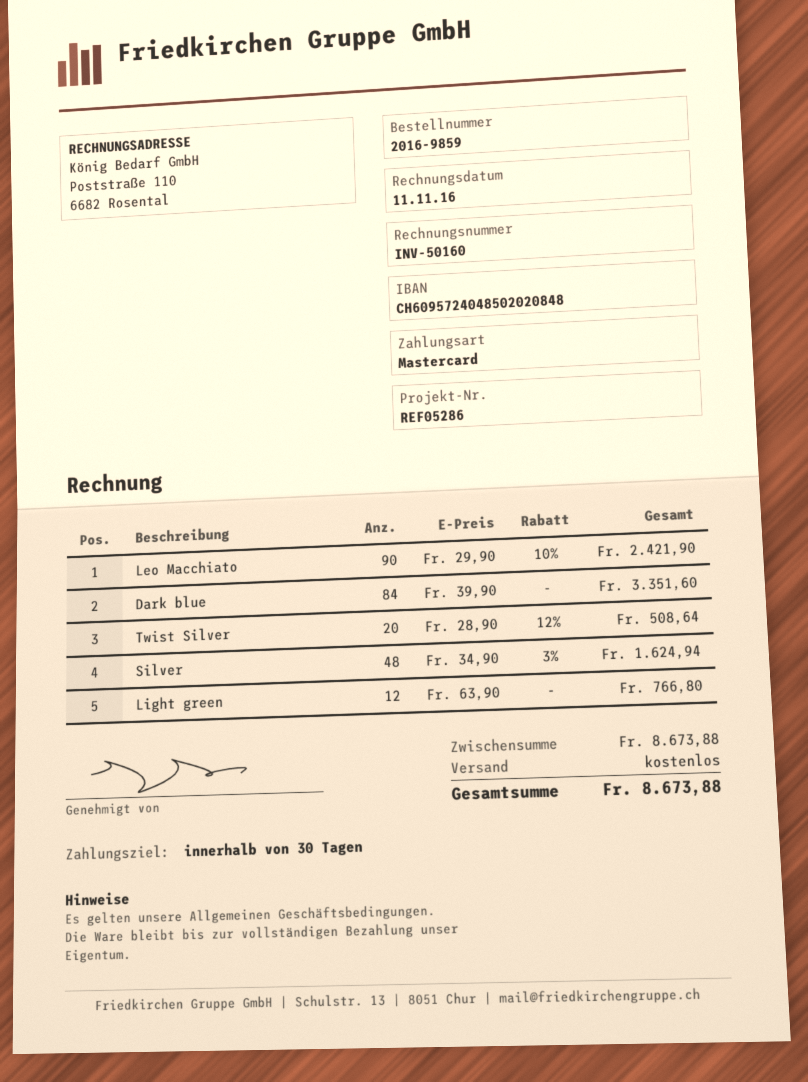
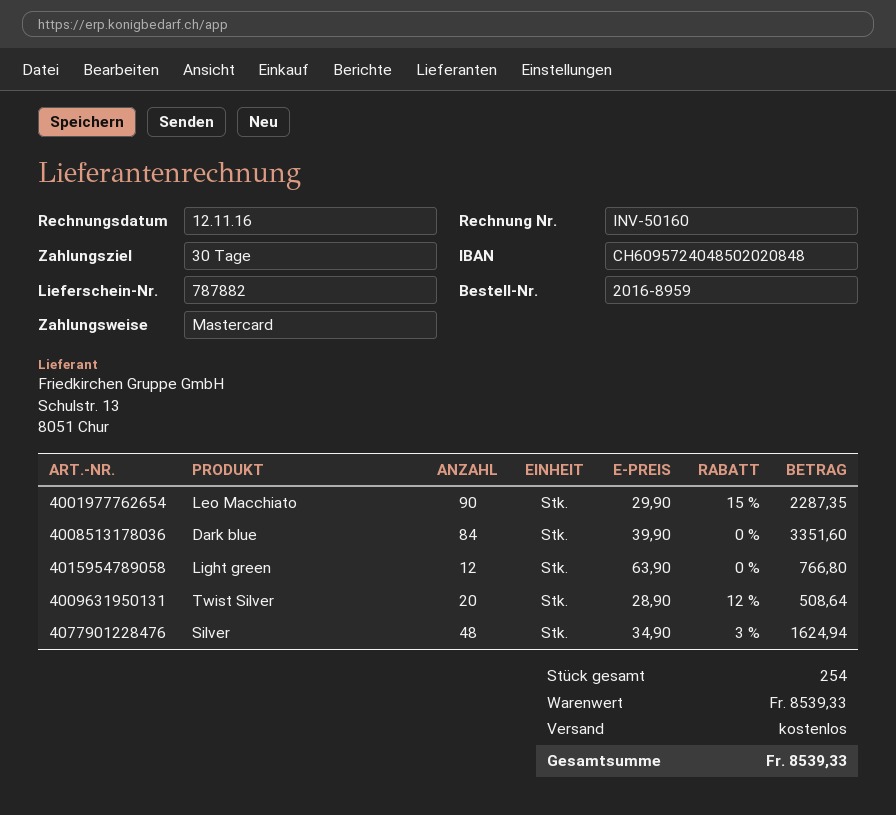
order number: 2016-9859 -> 2016-8959
invoice date: 2016-11-11 -> 2016-11-12
Leo Macchiato: 90 x 29.90 - 10% = 2421.90 -> 90 x 29.90 - 15% = 2287.35
subtotal: 8673.88 -> 8539.33
total: 8673.88 -> 8539.33

